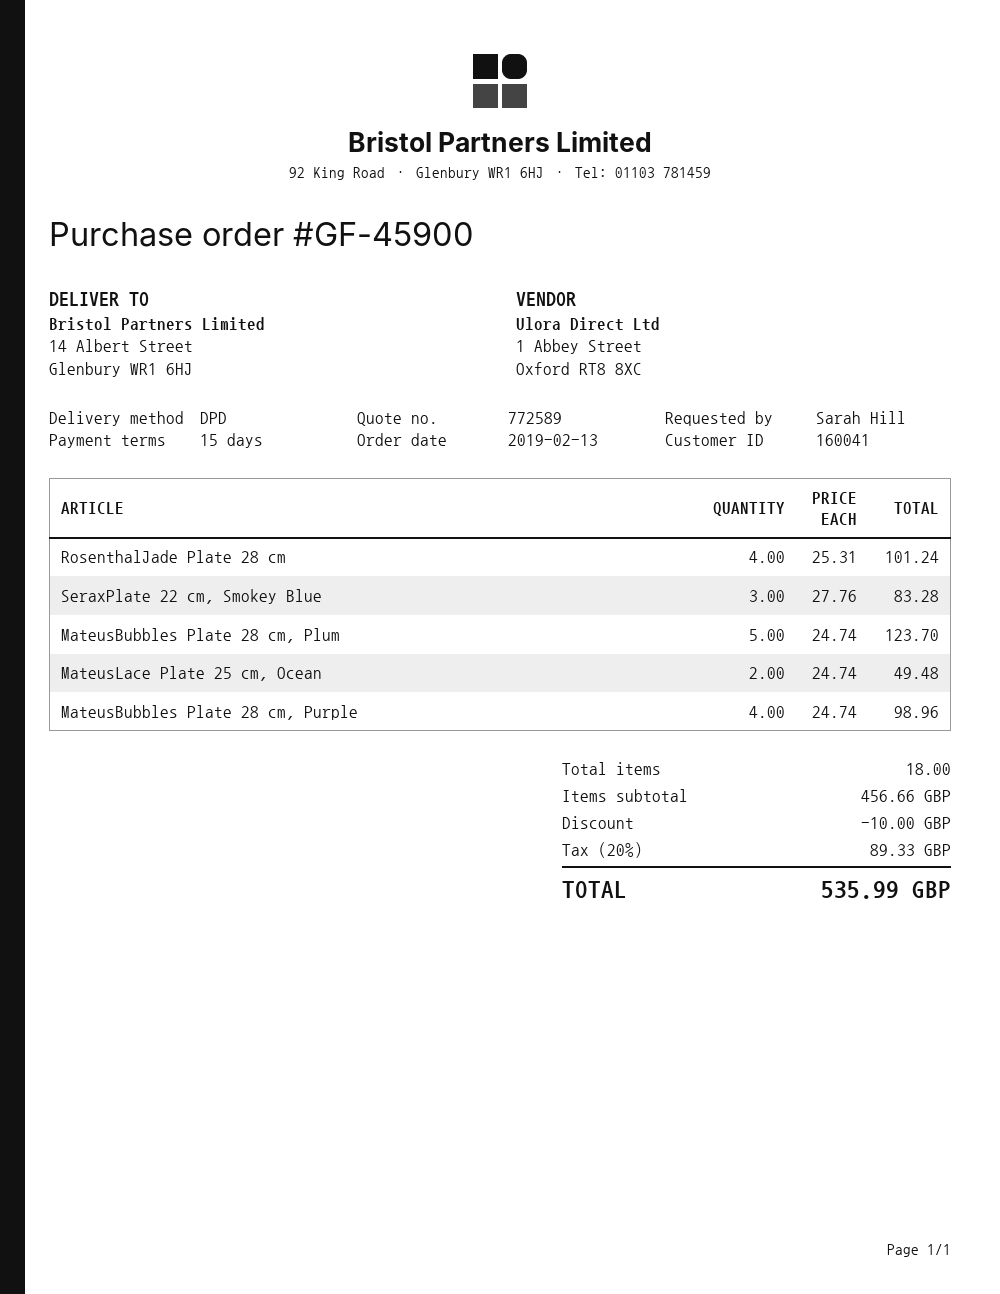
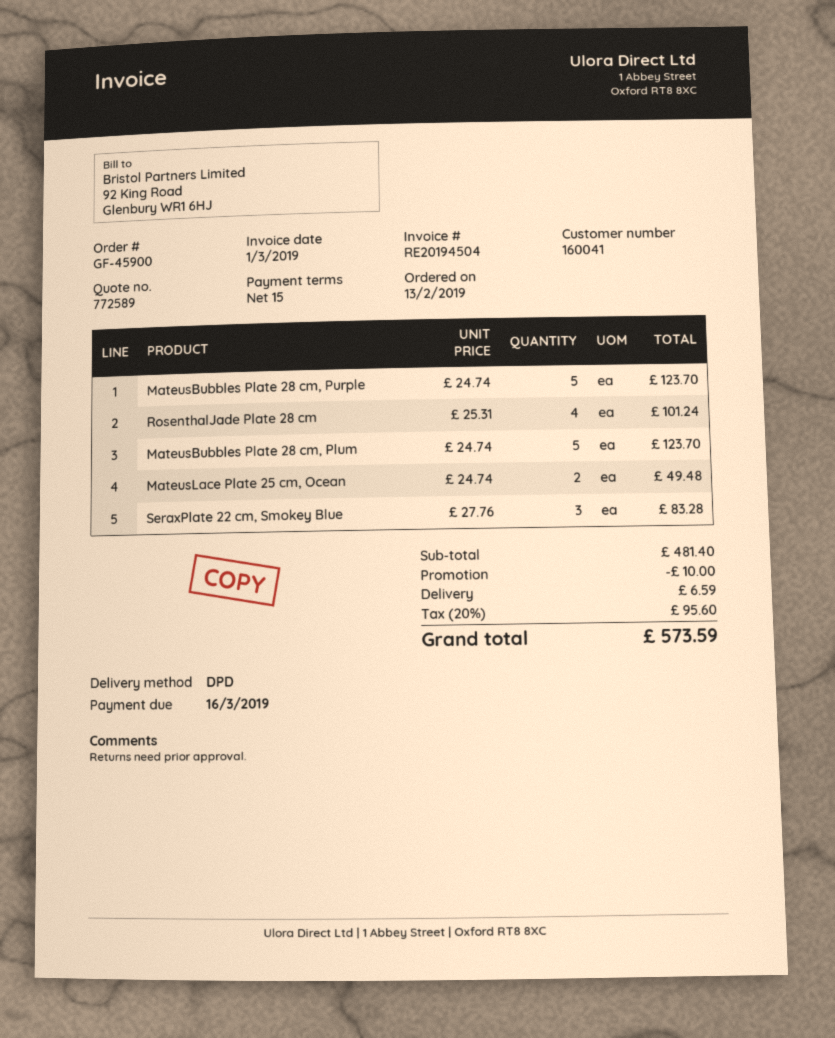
MateusBubbles Plate 28 cm, Purple: 4 x 24.74 = 98.96 -> 5 x 24.74 = 123.70
subtotal: 456.66 -> 481.40
shipping: none -> 6.59
tax: 20% = 89.33 -> 20% = 95.60
total: 535.99 -> 573.59

